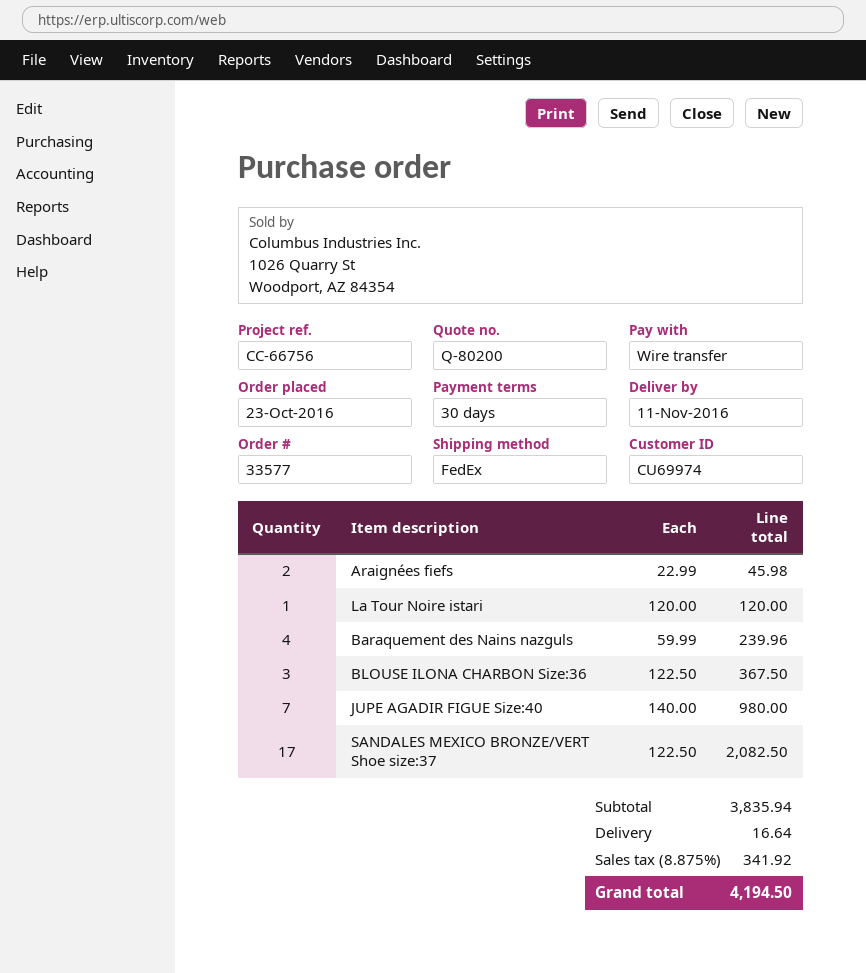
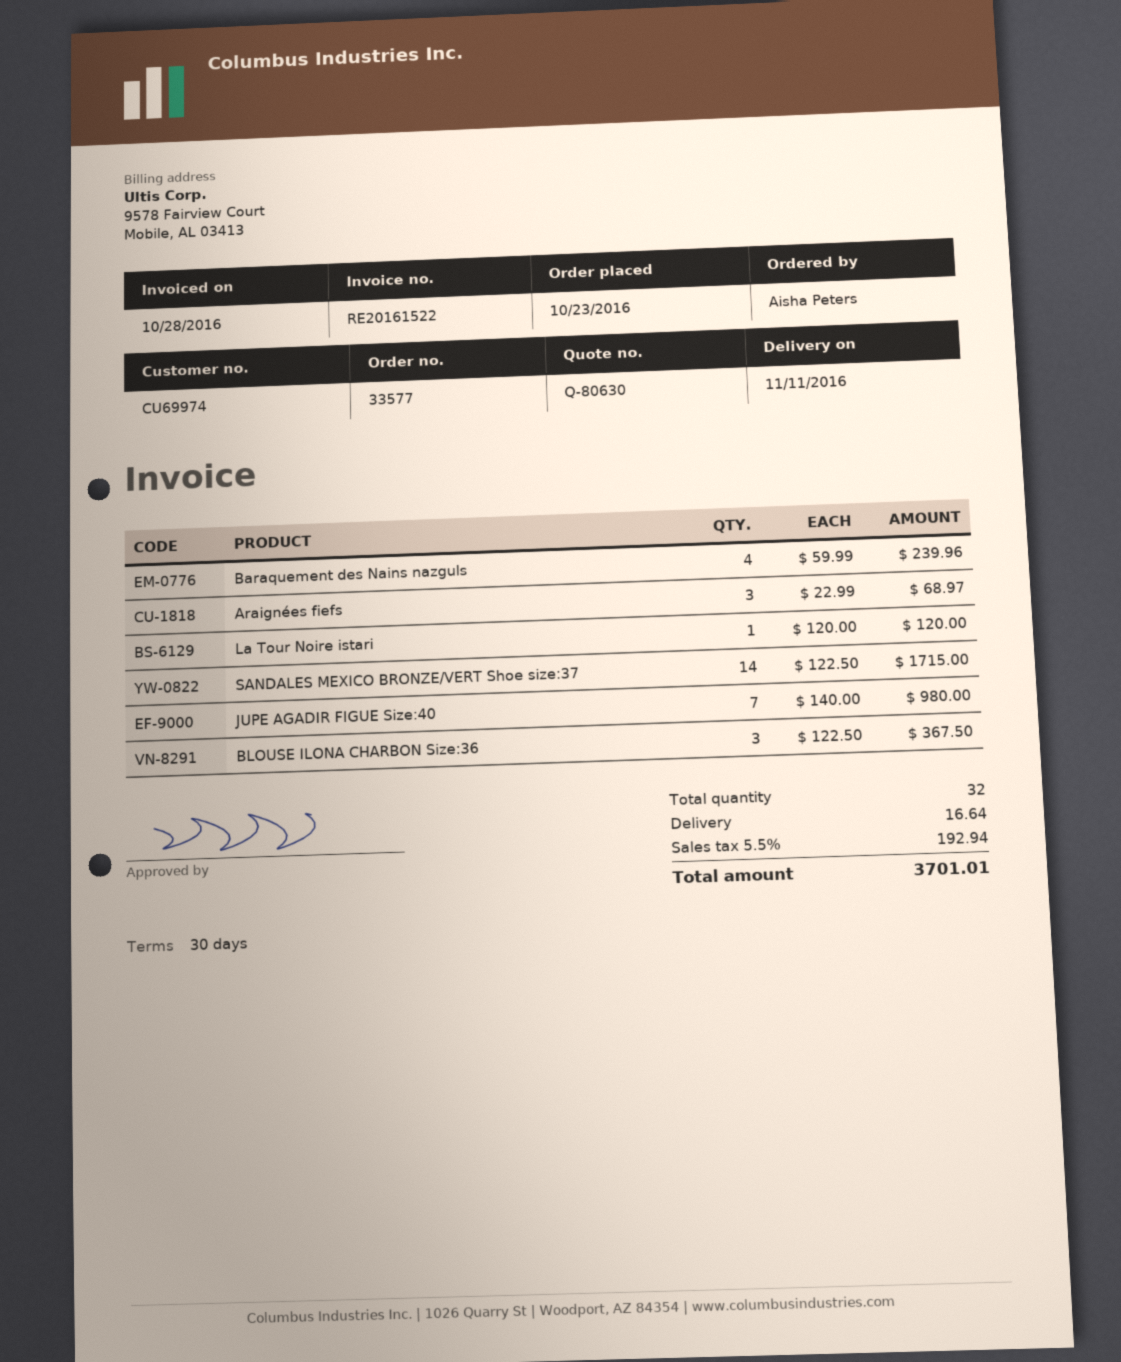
quote number: Q-80200 -> Q-80630
Araignées fiefs: 2 x 22.99 = 45.98 -> 3 x 22.99 = 68.97
SANDALES MEXICO BRONZE/VERT Shoe size:37: 17 x 122.50 = 2082.50 -> 14 x 122.50 = 1715.00
tax: 8.875% = 341.92 -> 5.5% = 192.94
total: 4194.50 -> 3701.01

